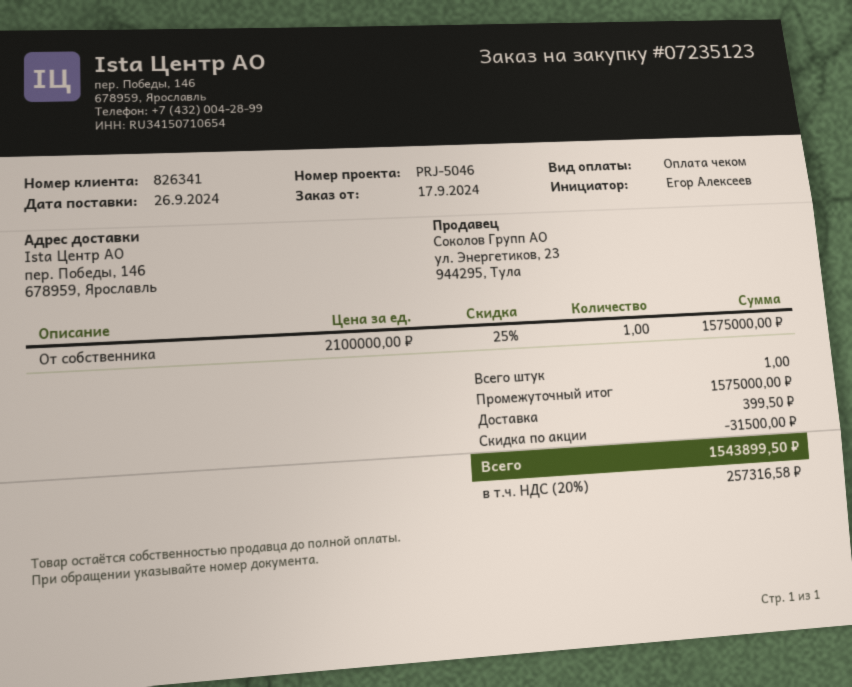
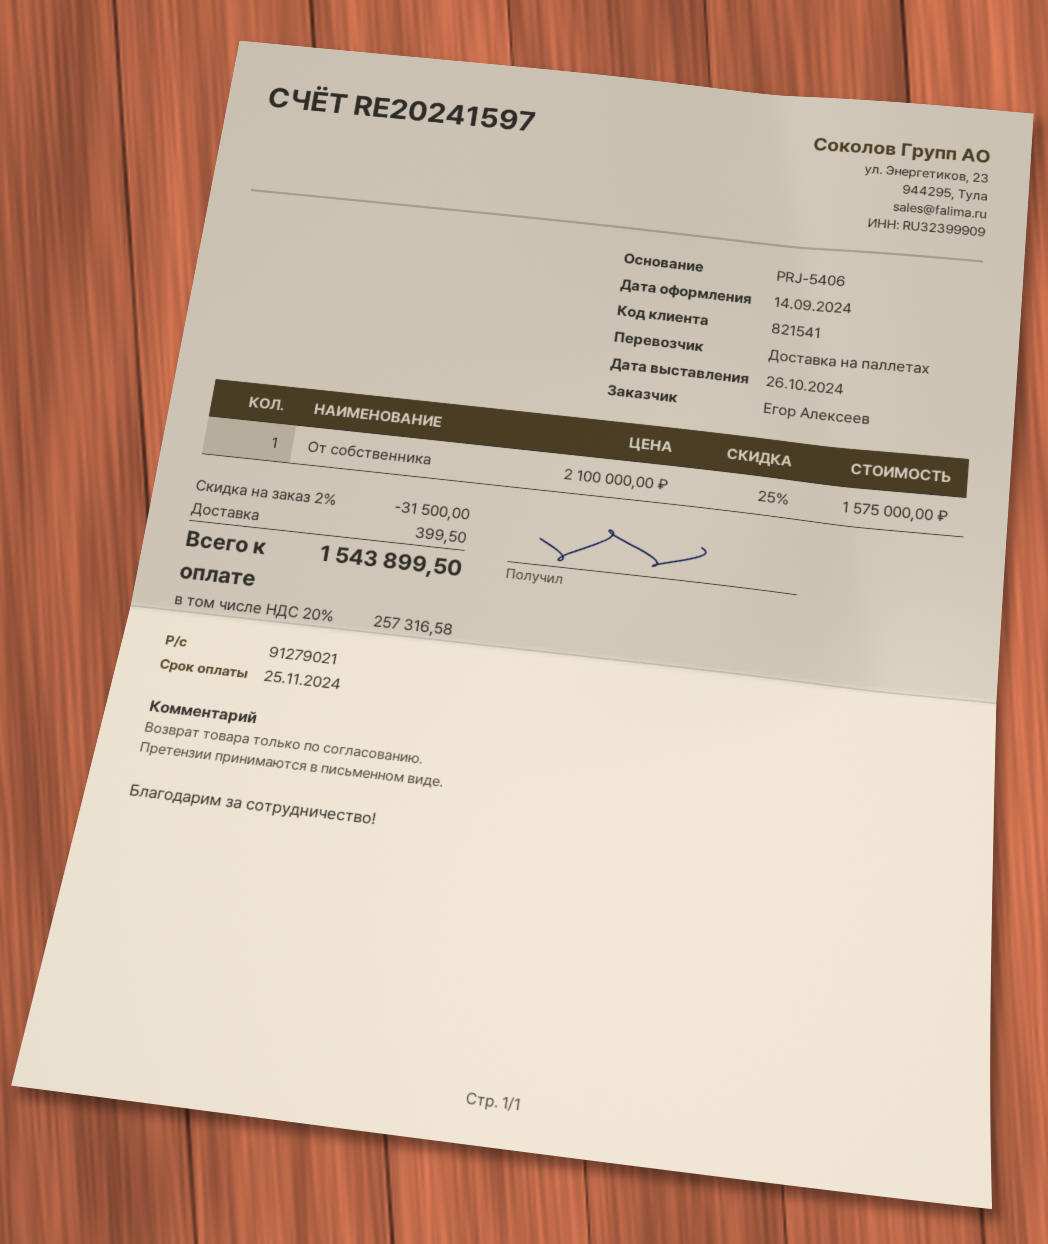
order date: 2024-09-17 -> 2024-09-14
customer number: 826341 -> 821541
reference: PRJ-5046 -> PRJ-5406

